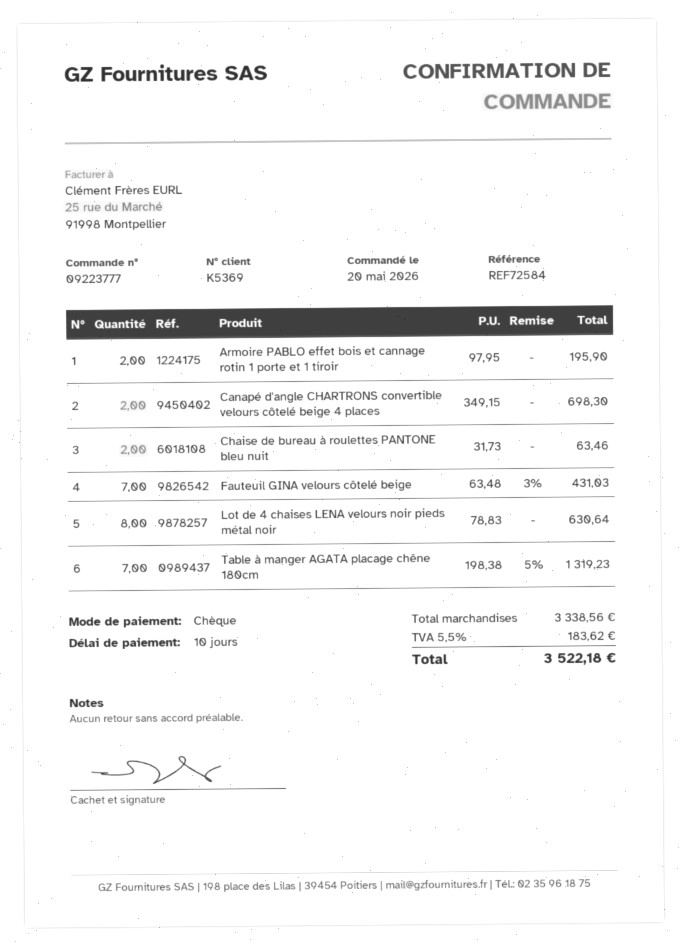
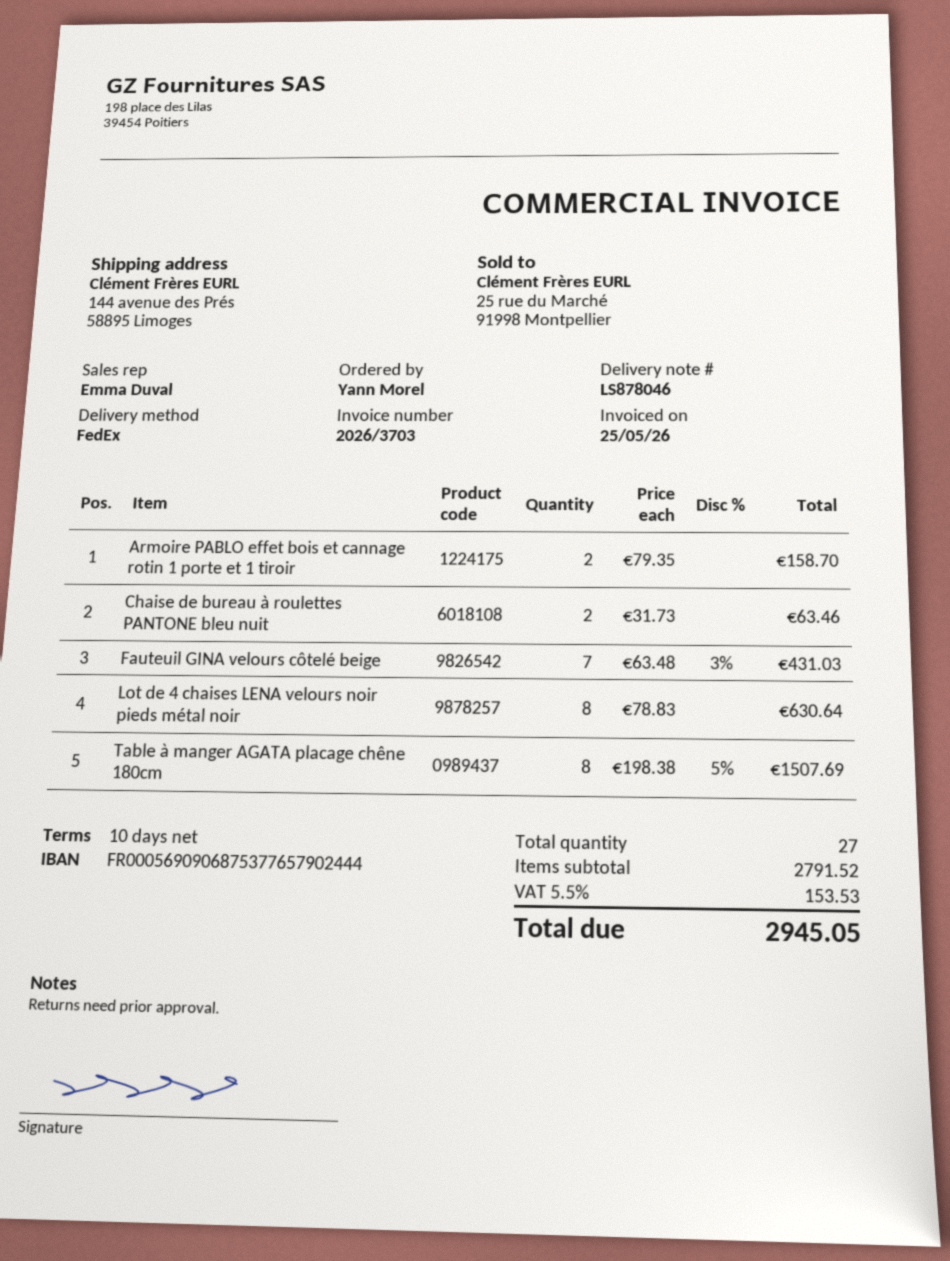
Armoire PABLO effet bois et cannage rotin 1 porte et 1 tiroir: 2 x 97.95 = 195.90 -> 2 x 79.35 = 158.70
Canapé d'angle CHARTRONS convertible velours côtelé beige 4 places: 2 x 349.15 = 698.30 -> none
Table à manger AGATA placage chêne 180cm: 7 x 198.38 - 5% = 1319.23 -> 8 x 198.38 - 5% = 1507.69
subtotal: 3338.56 -> 2791.52
tax: 5.5% = 183.62 -> 5.5% = 153.53
total: 3522.18 -> 2945.05

